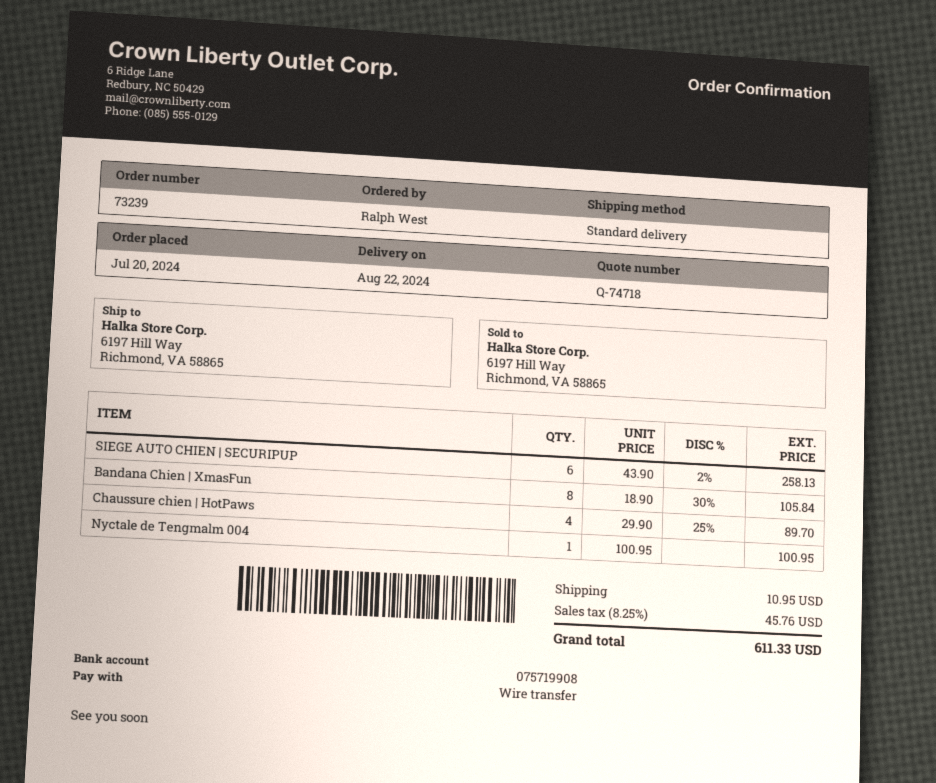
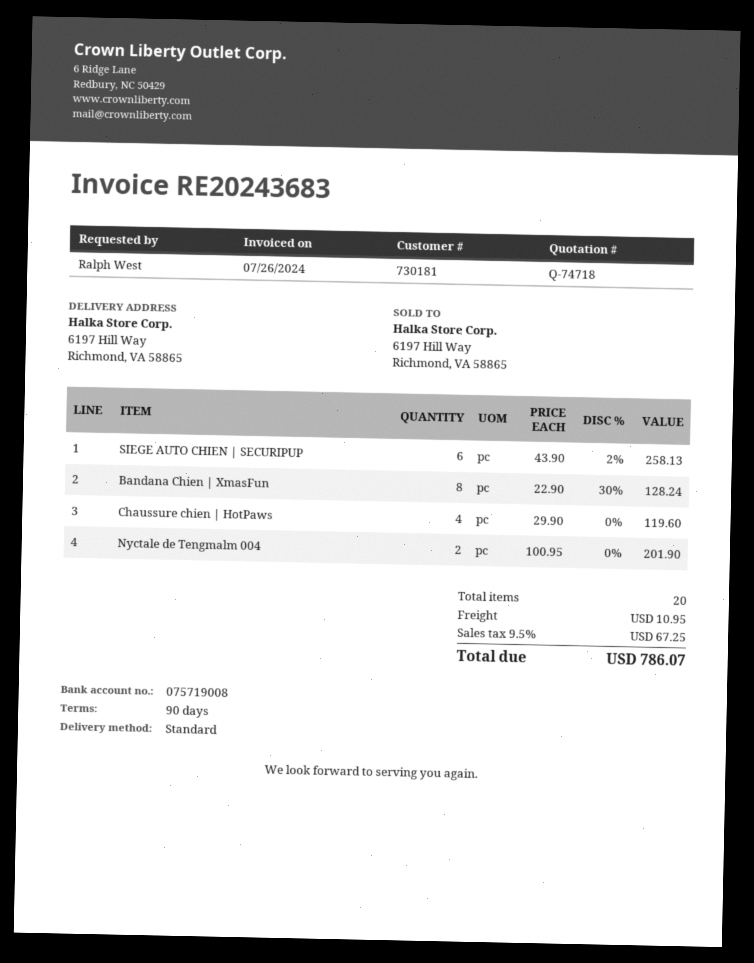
bank account: 075719908 -> 075719008
Bandana Chien | XmasFun: 8 x 18.90 - 30% = 105.84 -> 8 x 22.90 - 30% = 128.24
Chaussure chien | HotPaws: 4 x 29.90 - 25% = 89.70 -> 4 x 29.90 = 119.60
Nyctale de Tengmalm 004: 1 x 100.95 = 100.95 -> 2 x 100.95 = 201.90
tax: 8.25% = 45.76 -> 9.5% = 67.25
total: 611.33 -> 786.07

